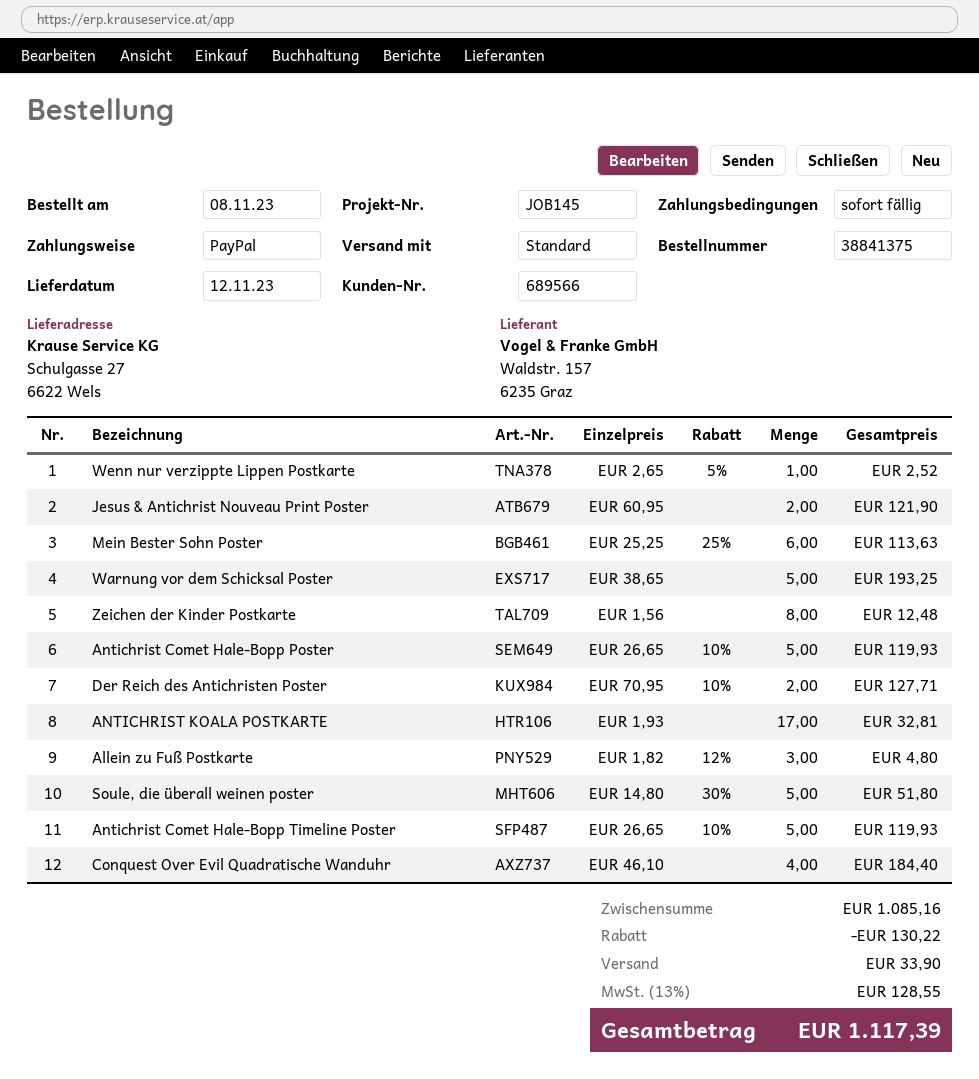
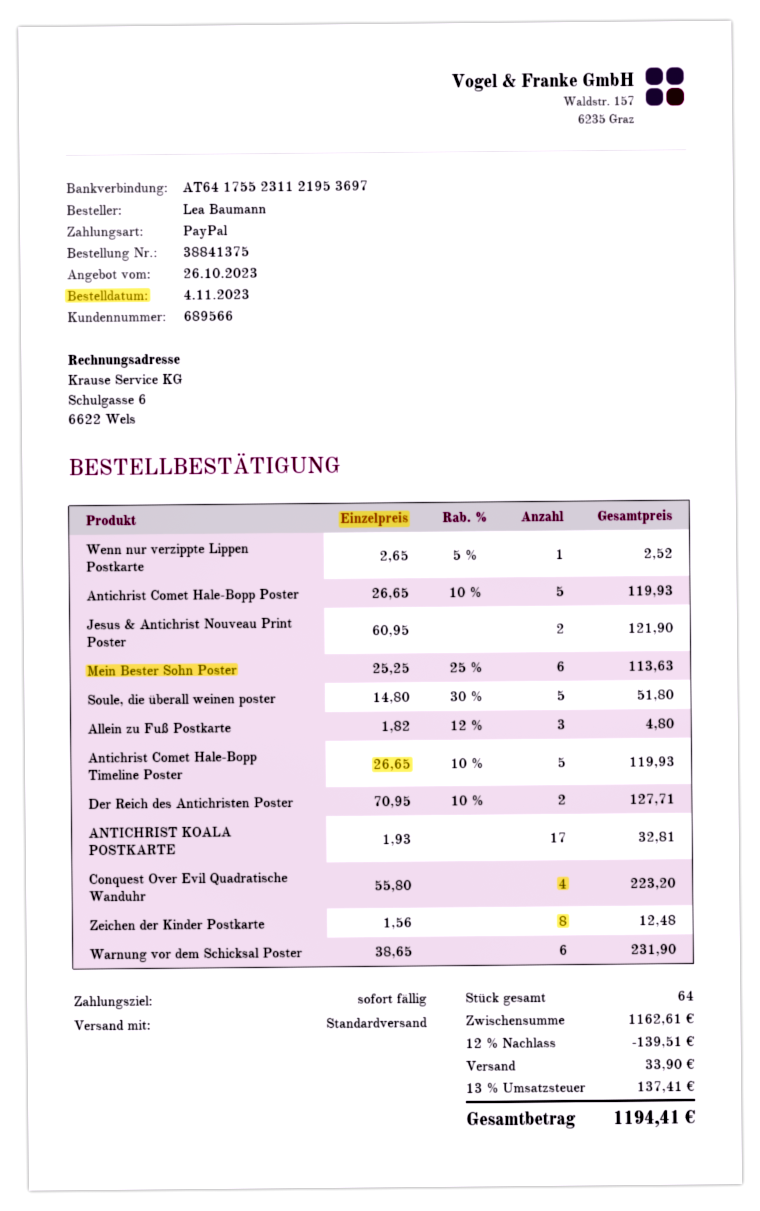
order date: 2023-11-08 -> 2023-11-04
Warnung vor dem Schicksal Poster: 5 x 38.65 = 193.25 -> 6 x 38.65 = 231.90
Conquest Over Evil Quadratische Wanduhr: 4 x 46.10 = 184.40 -> 4 x 55.80 = 223.20
subtotal: 1085.16 -> 1162.61
discount: 130.22 -> 139.51
tax: 13% = 128.55 -> 13% = 137.41
total: 1117.39 -> 1194.41

